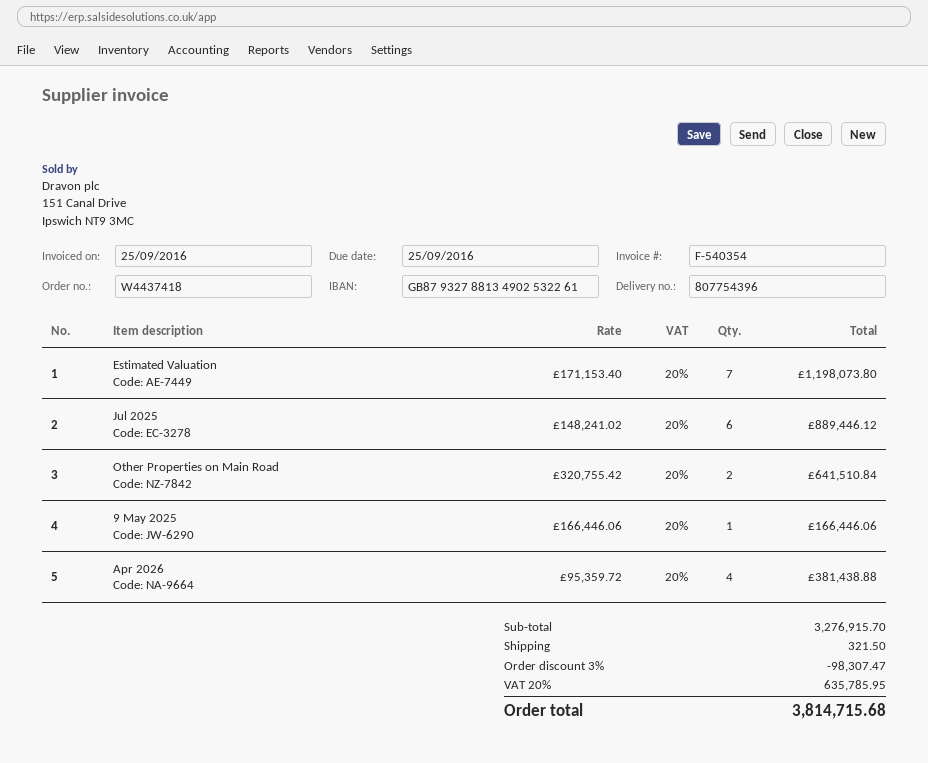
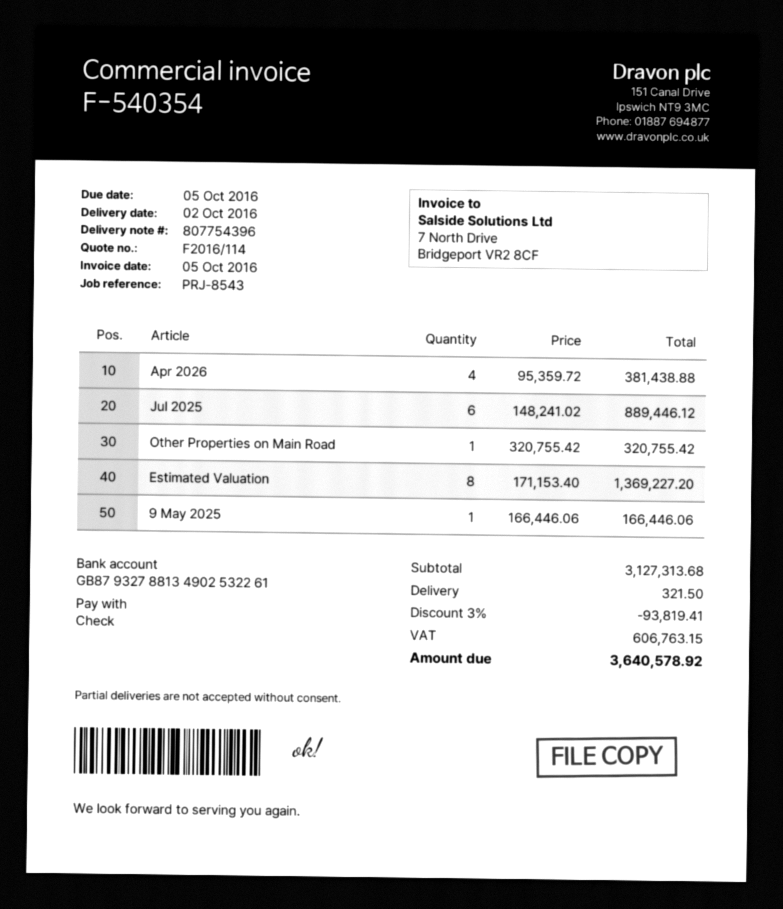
invoice date: 2016-09-25 -> 2016-10-05
due date: 2016-09-25 -> 2016-10-05
Estimated Valuation: 7 x 171153.40 = 1198073.80 -> 8 x 171153.40 = 1369227.20
Other Properties on Main Road: 2 x 320755.42 = 641510.84 -> 1 x 320755.42 = 320755.42
subtotal: 3276915.70 -> 3127313.68
discount: 3% = 98307.47 -> 3% = 93819.41
tax: 635785.95 -> 606763.15
total: 3814715.68 -> 3640578.92

